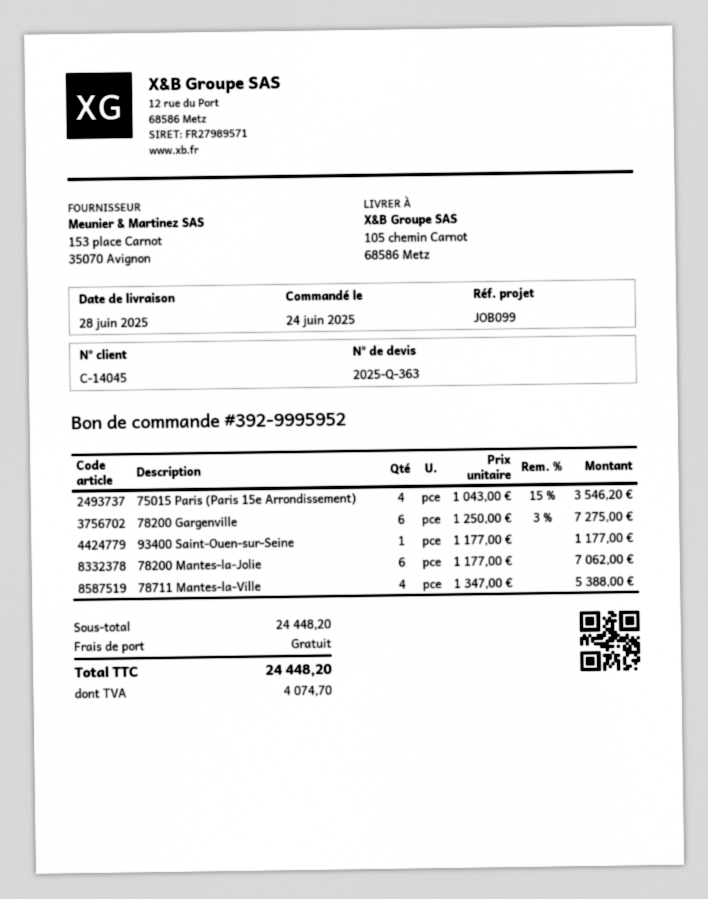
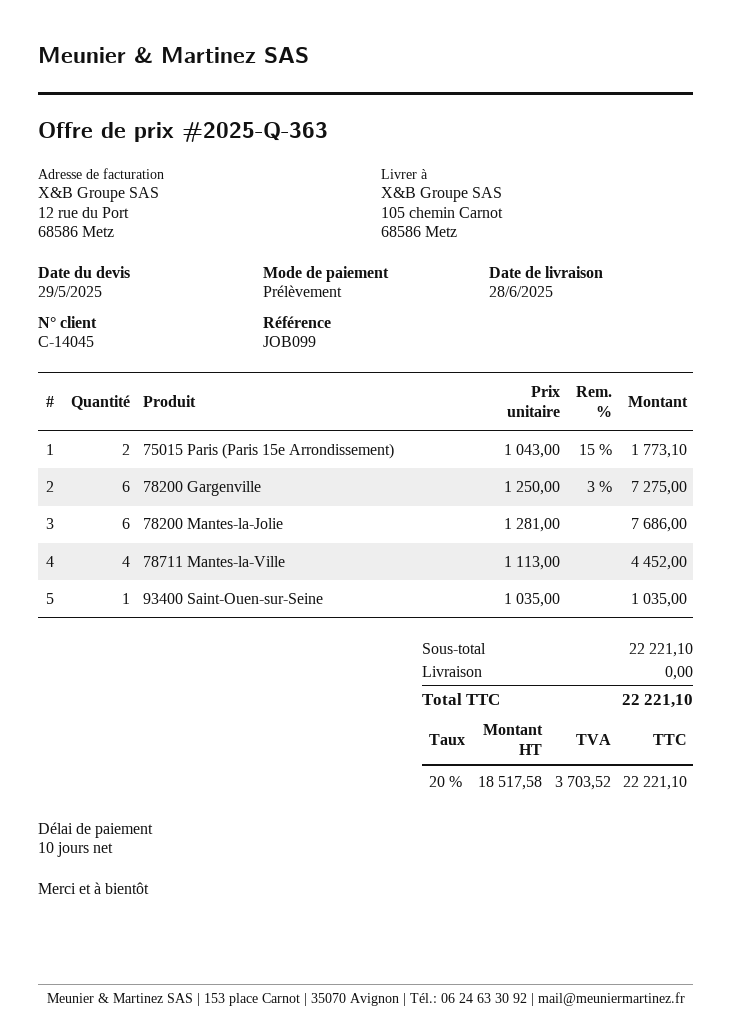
75015 Paris (Paris 15e Arrondissement): 4 x 1043.00 - 15% = 3546.20 -> 2 x 1043.00 - 15% = 1773.10
93400 Saint-Ouen-sur-Seine: 1 x 1177.00 = 1177.00 -> 1 x 1035.00 = 1035.00
78200 Mantes-la-Jolie: 6 x 1177.00 = 7062.00 -> 6 x 1281.00 = 7686.00
78711 Mantes-la-Ville: 4 x 1347.00 = 5388.00 -> 4 x 1113.00 = 4452.00
subtotal: 24448.20 -> 22221.10
tax: 4074.70 -> 3703.52
total: 24448.20 -> 22221.10

